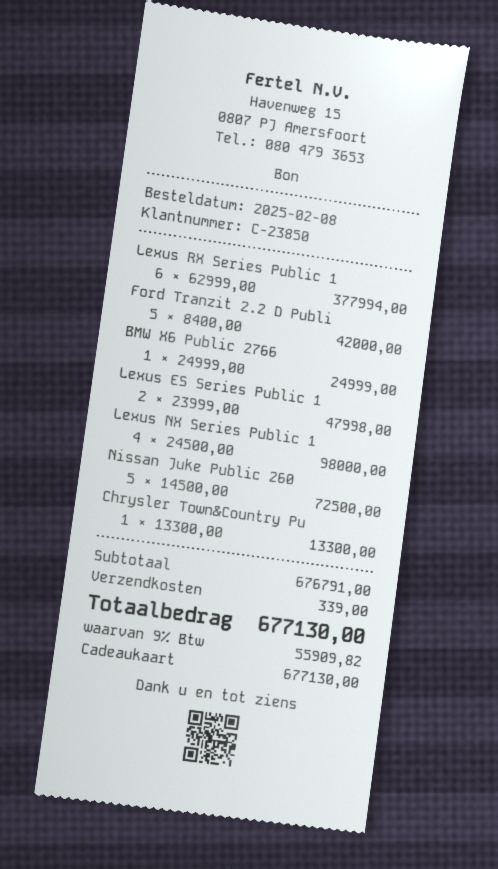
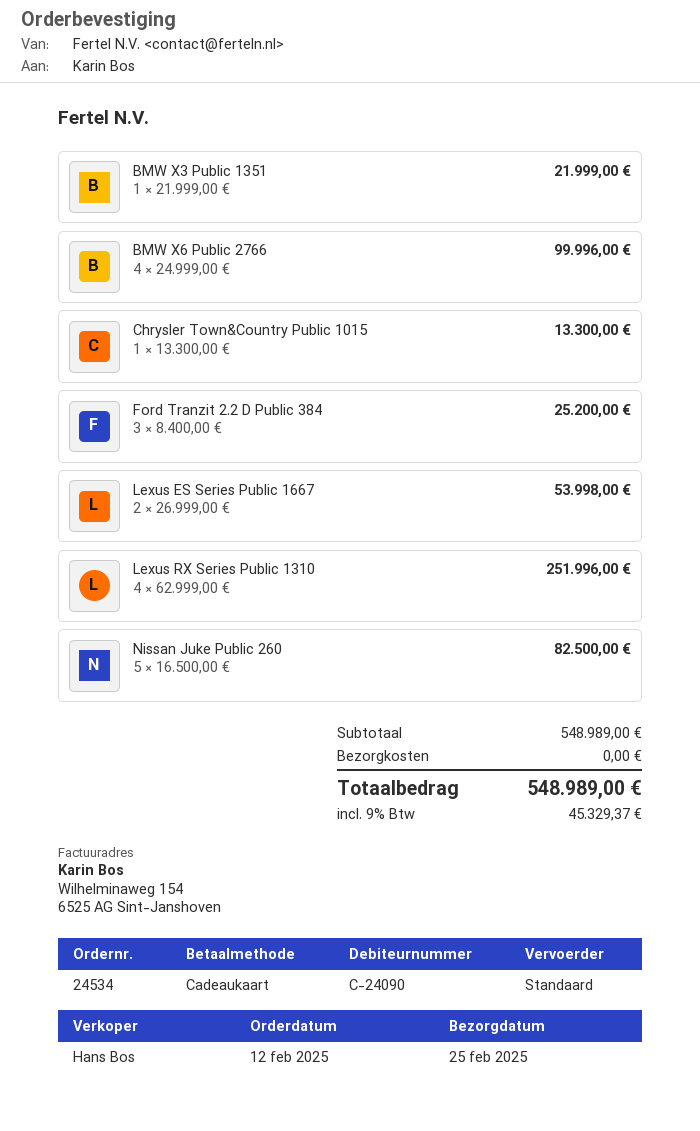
order date: 2025-02-08 -> 2025-02-12
customer number: C-23850 -> C-24090
Lexus RX Series Public 1: 6 x 62999.00 = 377994.00 -> 4 x 62999.00 = 251996.00
Ford Tranzit 2.2 D Publi: 5 x 8400.00 = 42000.00 -> 3 x 8400.00 = 25200.00
BMW X6 Public 2766: 1 x 24999.00 = 24999.00 -> 4 x 24999.00 = 99996.00
Lexus ES Series Public 1: 2 x 23999.00 = 47998.00 -> 2 x 26999.00 = 53998.00
Lexus NX Series Public 1: 4 x 24500.00 = 98000.00 -> none
Nissan Juke Public 260: 5 x 14500.00 = 72500.00 -> 5 x 16500.00 = 82500.00
BMW X3 Public 1351: none -> 1 x 21999.00 = 21999.00
subtotal: 676791.00 -> 548989.00
shipping: 339.00 -> 0.00
tax: 9% = 55909.82 -> 9% = 45329.37
total: 677130.00 -> 548989.00

